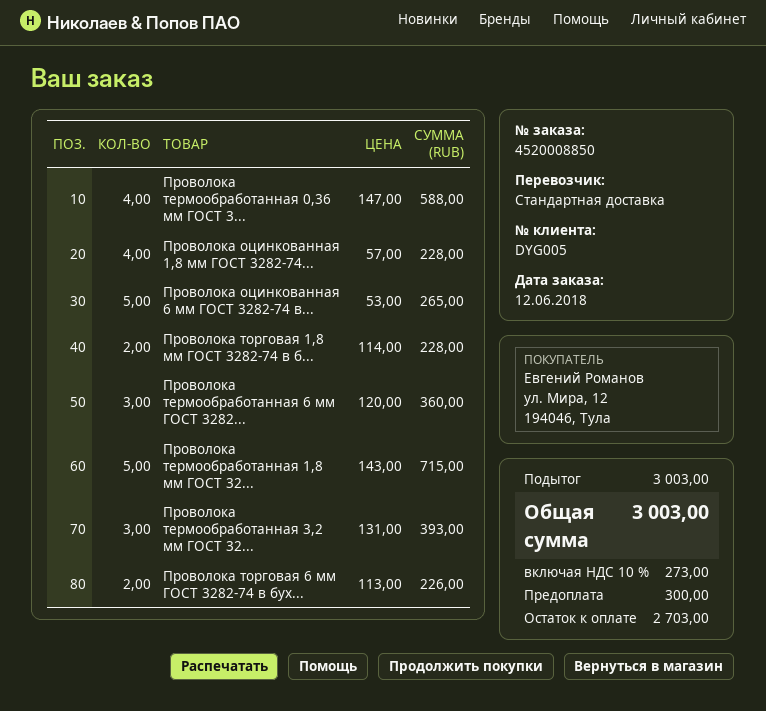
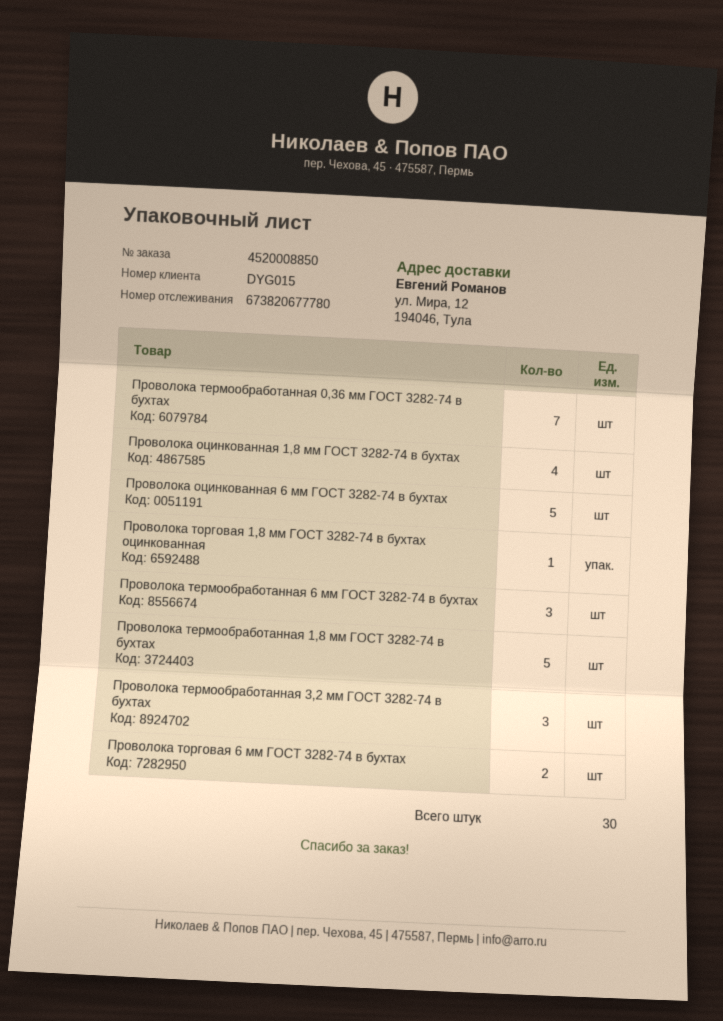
customer number: DYG005 -> DYG015
Проволока термообработанная 0,36 мм ГОСТ 3...: 4 -> 7
Проволока торговая 1,8 мм ГОСТ 3282-74 в б...: 2 -> 1

